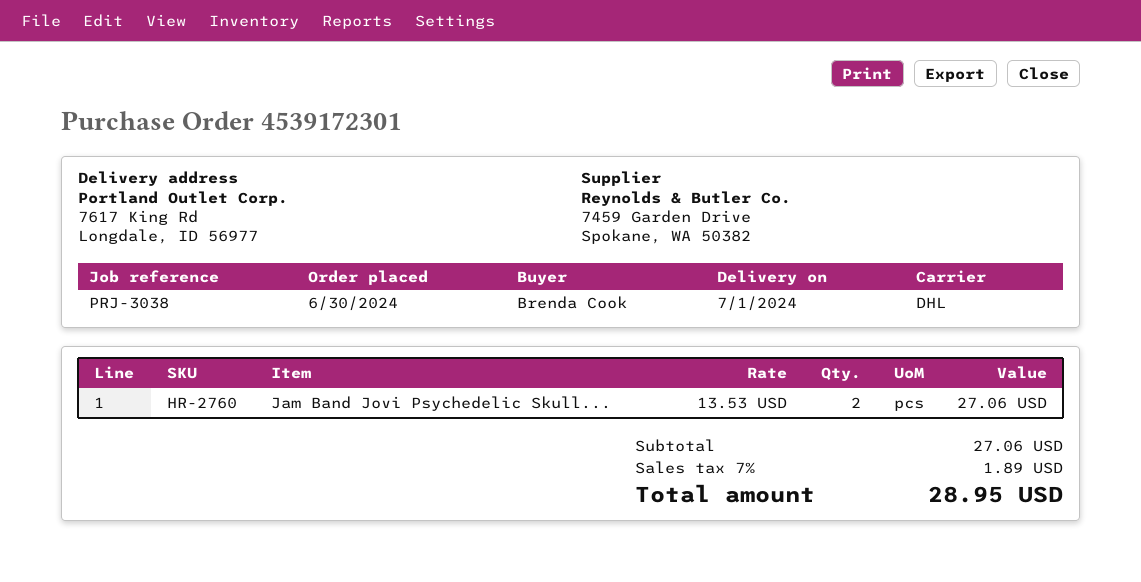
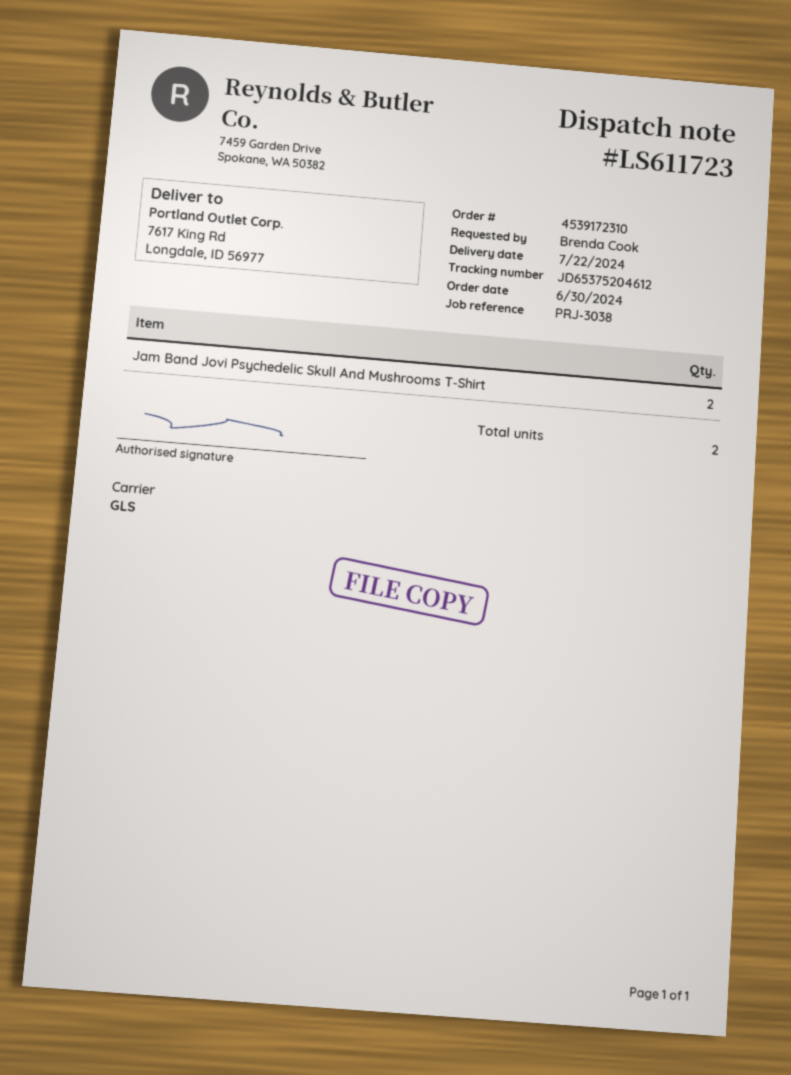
order number: 4539172301 -> 4539172310
delivery date: 2024-07-01 -> 2024-07-22
shipping method: DHL -> GLS

